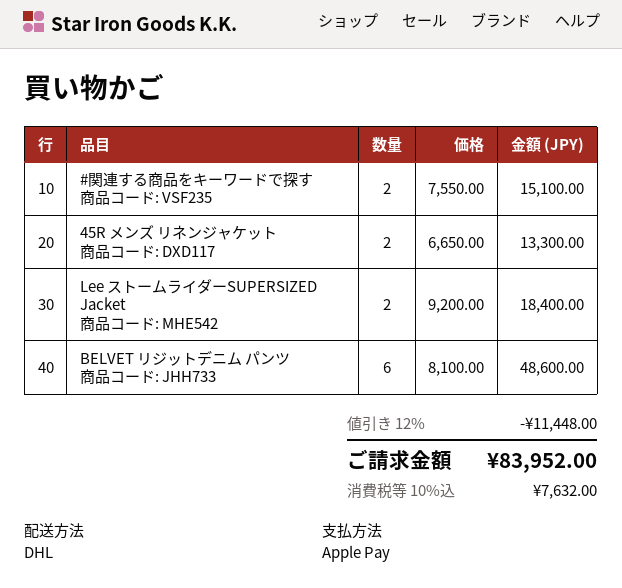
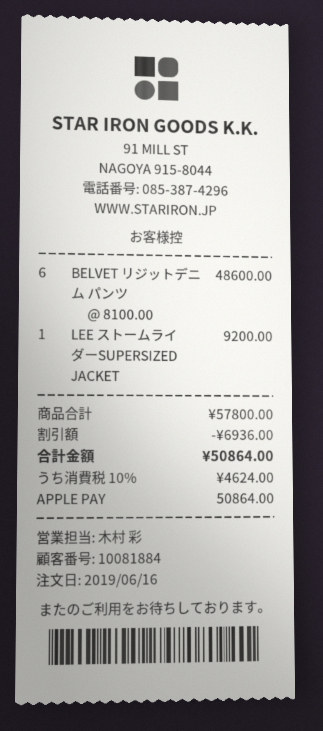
#関連する商品をキーワードで探す: 2 x 7550.00 = 15100.00 -> none
45R メンズ リネンジャケット: 2 x 6650.00 = 13300.00 -> none
Lee ストームライダーSUPERSIZED Jacket: 2 x 9200.00 = 18400.00 -> 1 x 9200.00 = 9200.00
discount: 11448.00 -> 6936.00
tax: 10% = 7632.00 -> 10% = 4624.00
total: 83952.00 -> 50864.00

